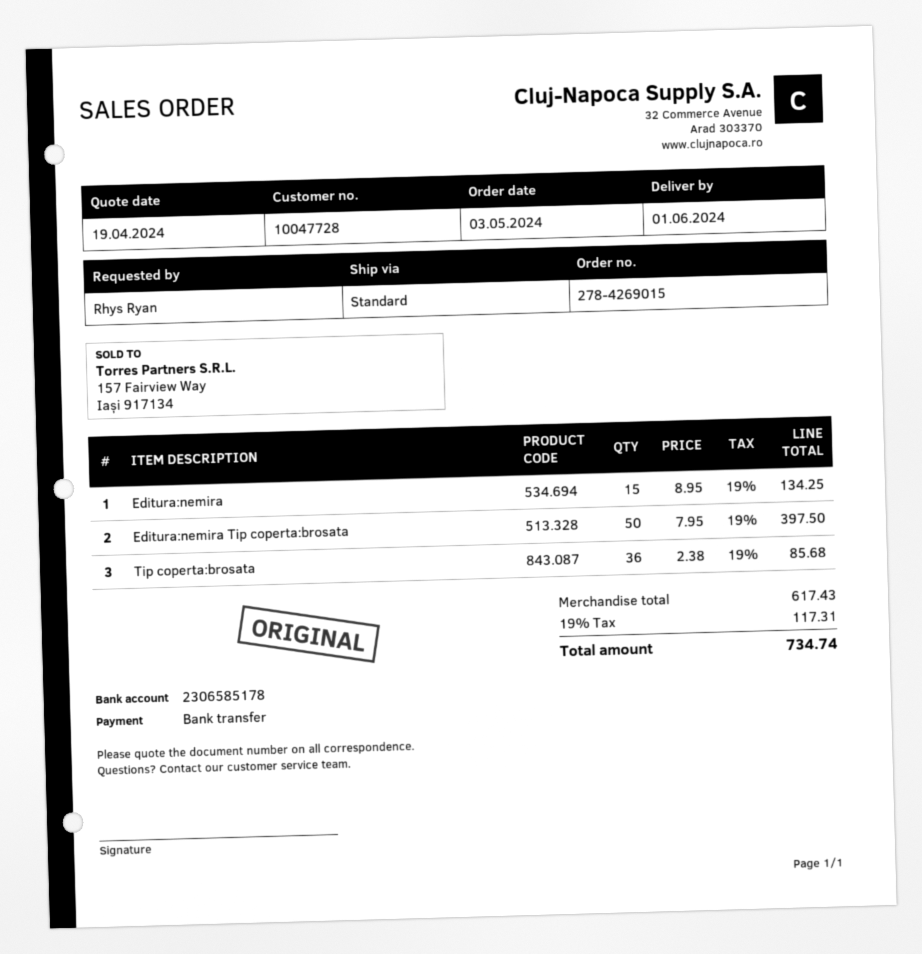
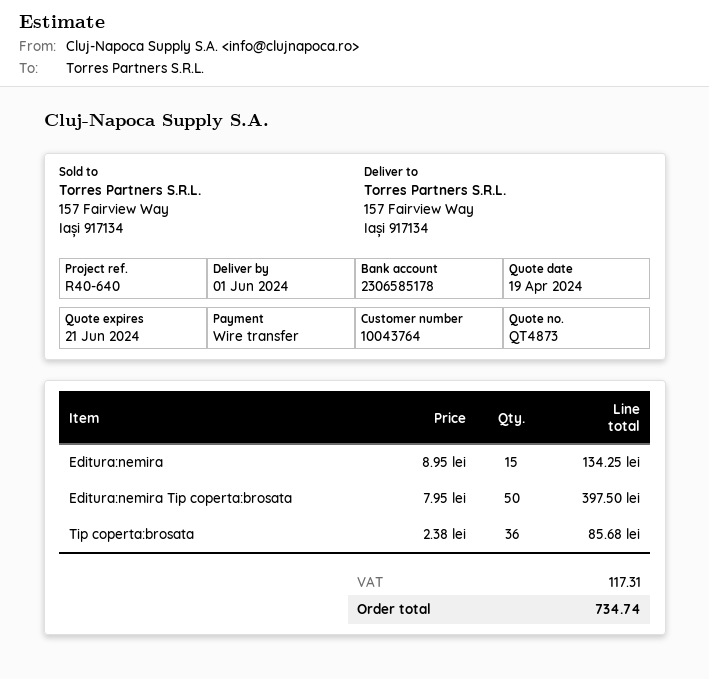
customer number: 10047728 -> 10043764

